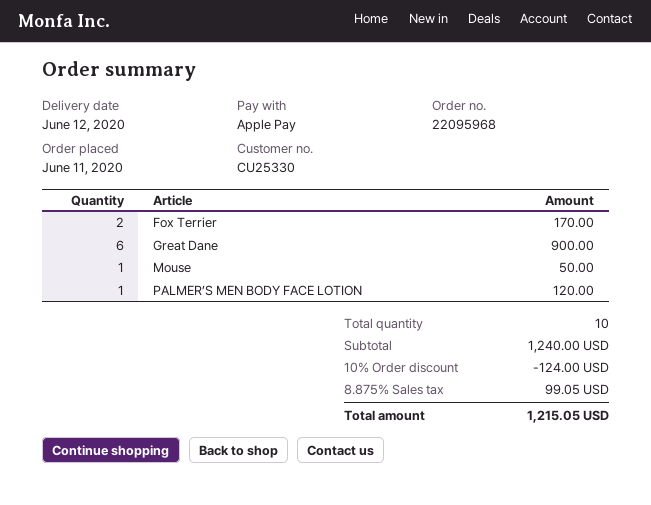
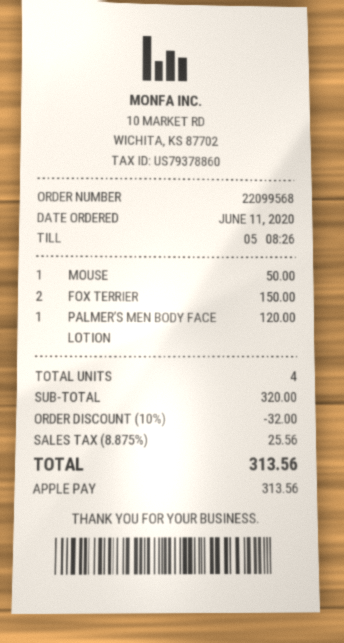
order number: 22095968 -> 22099568
Fox Terrier: 2 for 170.00 -> 2 for 150.00
Great Dane: 6 for 900.00 -> none
total quantity: 10 -> 4
subtotal: 1240.00 -> 320.00
discount: 10% = 124.00 -> 10% = 32.00
tax: 8.875% = 99.05 -> 8.875% = 25.56
total: 1215.05 -> 313.56

